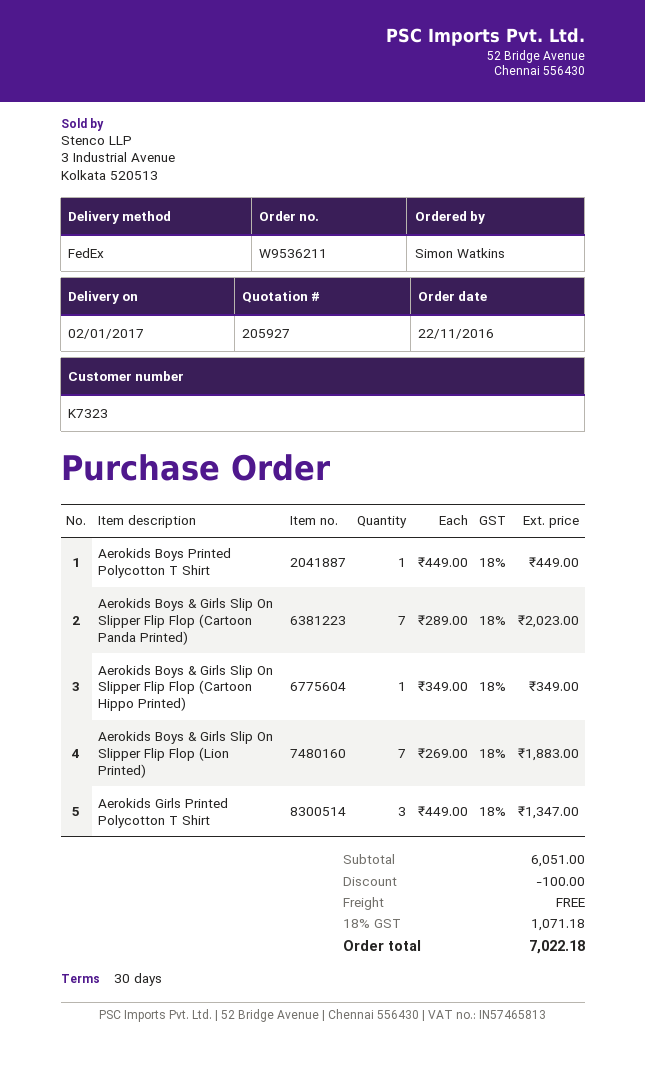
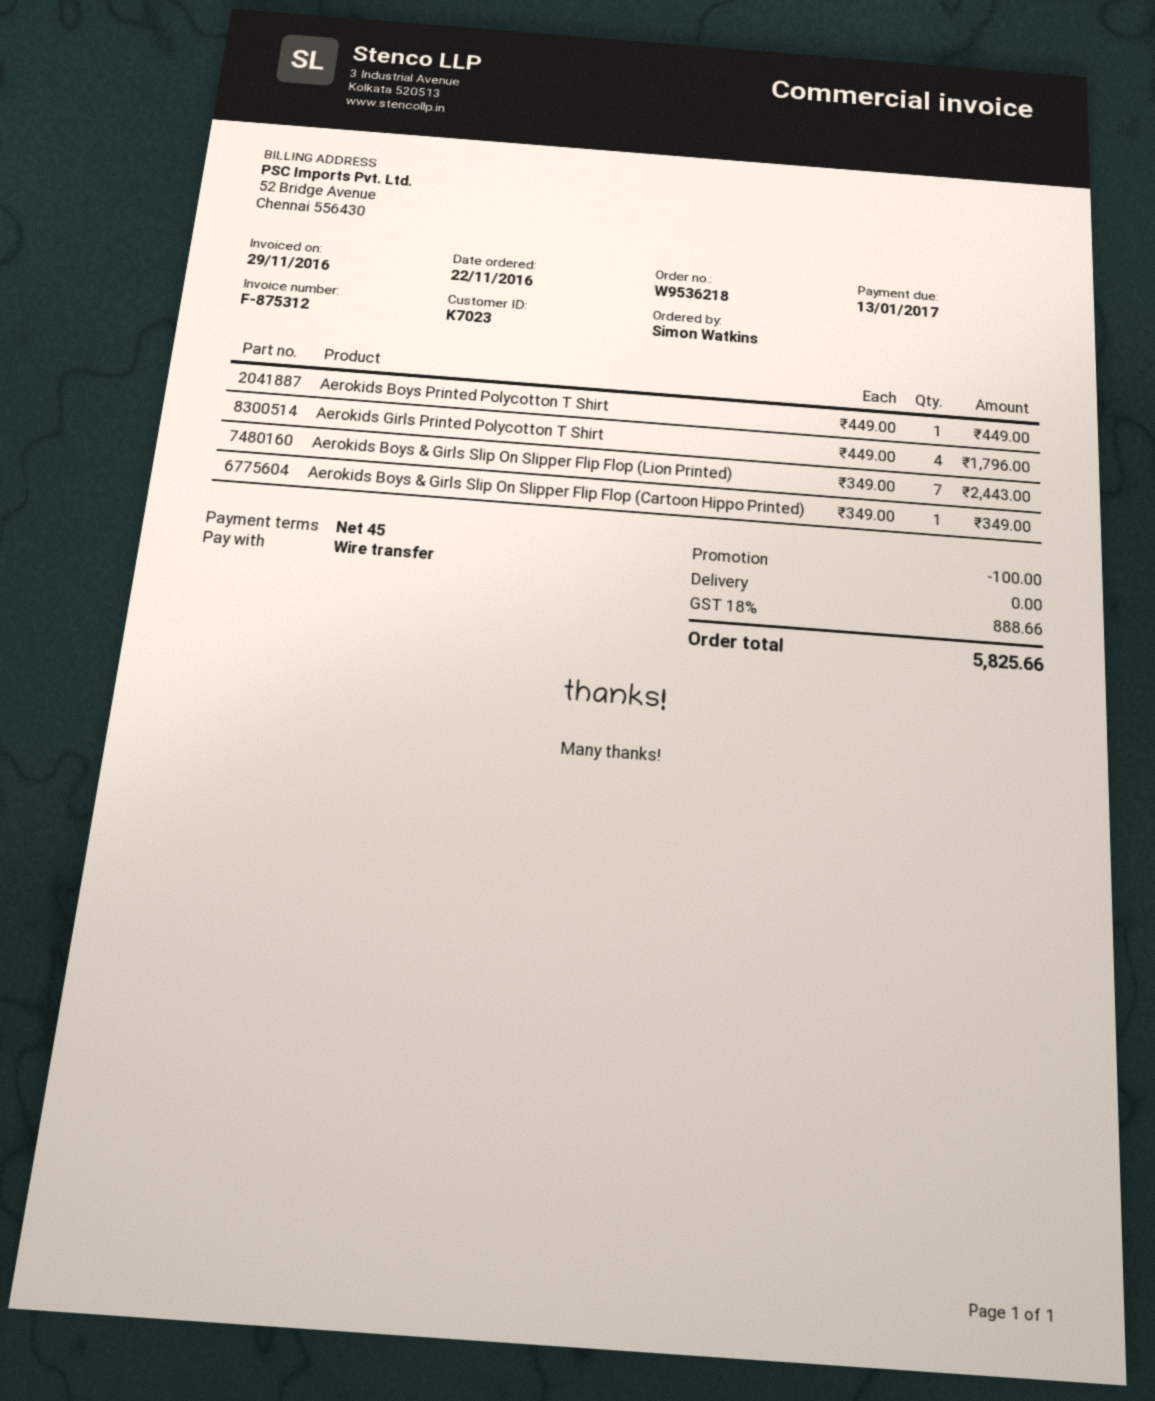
order number: W9536211 -> W9536218
payment terms: 30 days -> 45 days
customer number: K7323 -> K7023
Aerokids Boys & Girls Slip On Slipper Flip Flop (Cartoon Panda Printed): 7 x 289.00 = 2023.00 -> none
Aerokids Boys & Girls Slip On Slipper Flip Flop (Lion Printed): 7 x 269.00 = 1883.00 -> 7 x 349.00 = 2443.00
Aerokids Girls Printed Polycotton T Shirt: 3 x 449.00 = 1347.00 -> 4 x 449.00 = 1796.00
tax: 18% = 1071.18 -> 18% = 888.66
total: 7022.18 -> 5825.66

